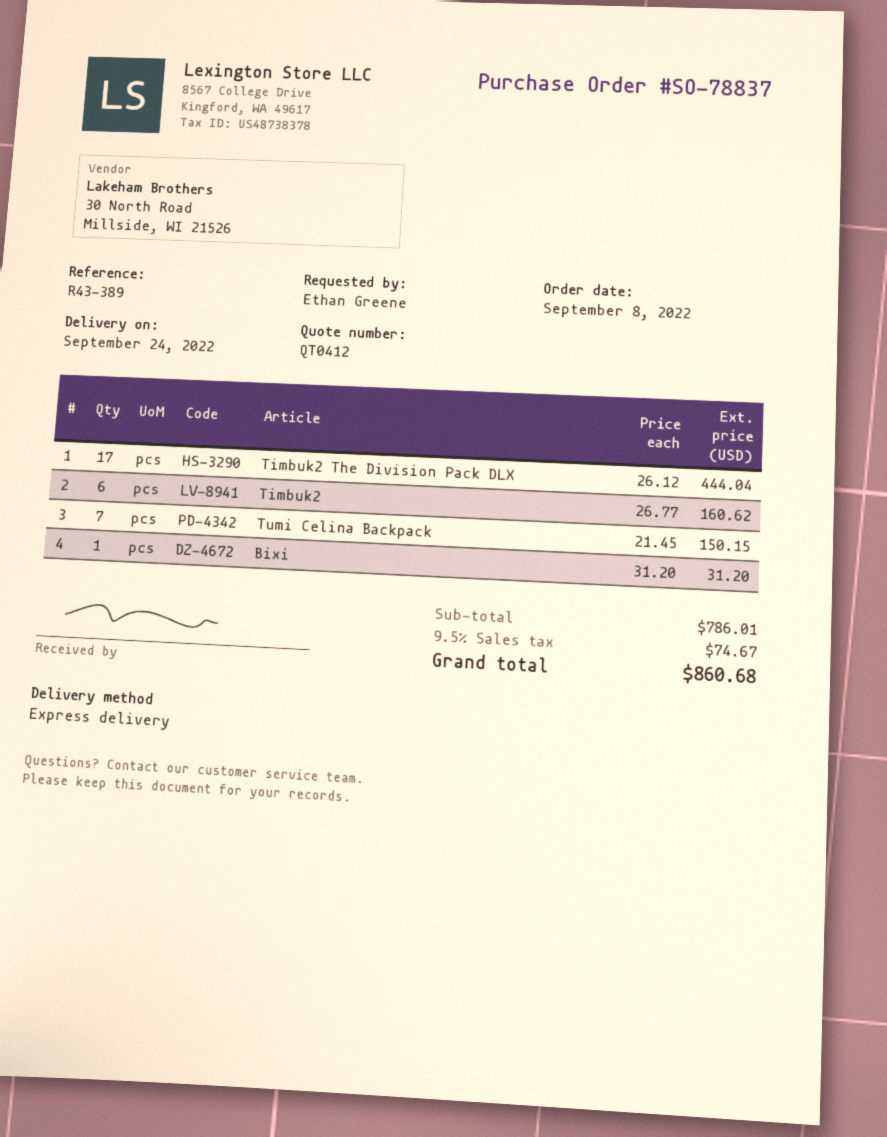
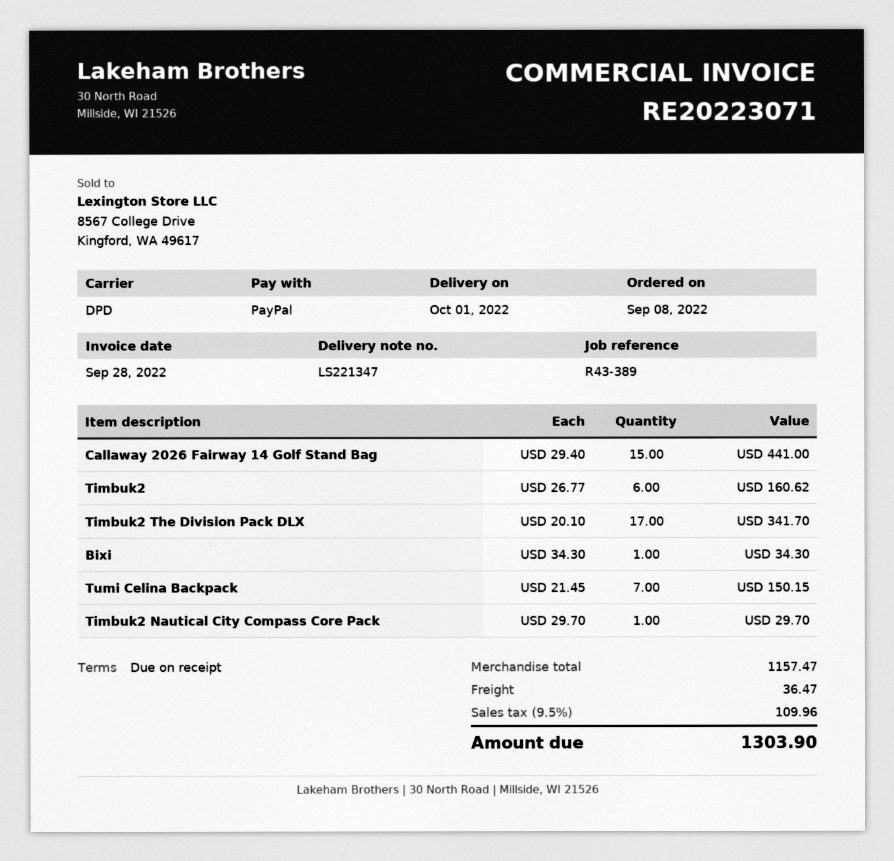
delivery date: 2022-09-24 -> 2022-10-01
shipping method: express -> DPD
Timbuk2 The Division Pack DLX: 17 x 26.12 = 444.04 -> 17 x 20.10 = 341.70
Bixi: 1 x 31.20 = 31.20 -> 1 x 34.30 = 34.30
Callaway 2026 Fairway 14 Golf Stand Bag: none -> 15 x 29.40 = 441.00
Timbuk2 Nautical City Compass Core Pack: none -> 1 x 29.70 = 29.70
subtotal: 786.01 -> 1157.47
shipping: none -> 36.47
tax: 9.5% = 74.67 -> 9.5% = 109.96
total: 860.68 -> 1303.90

